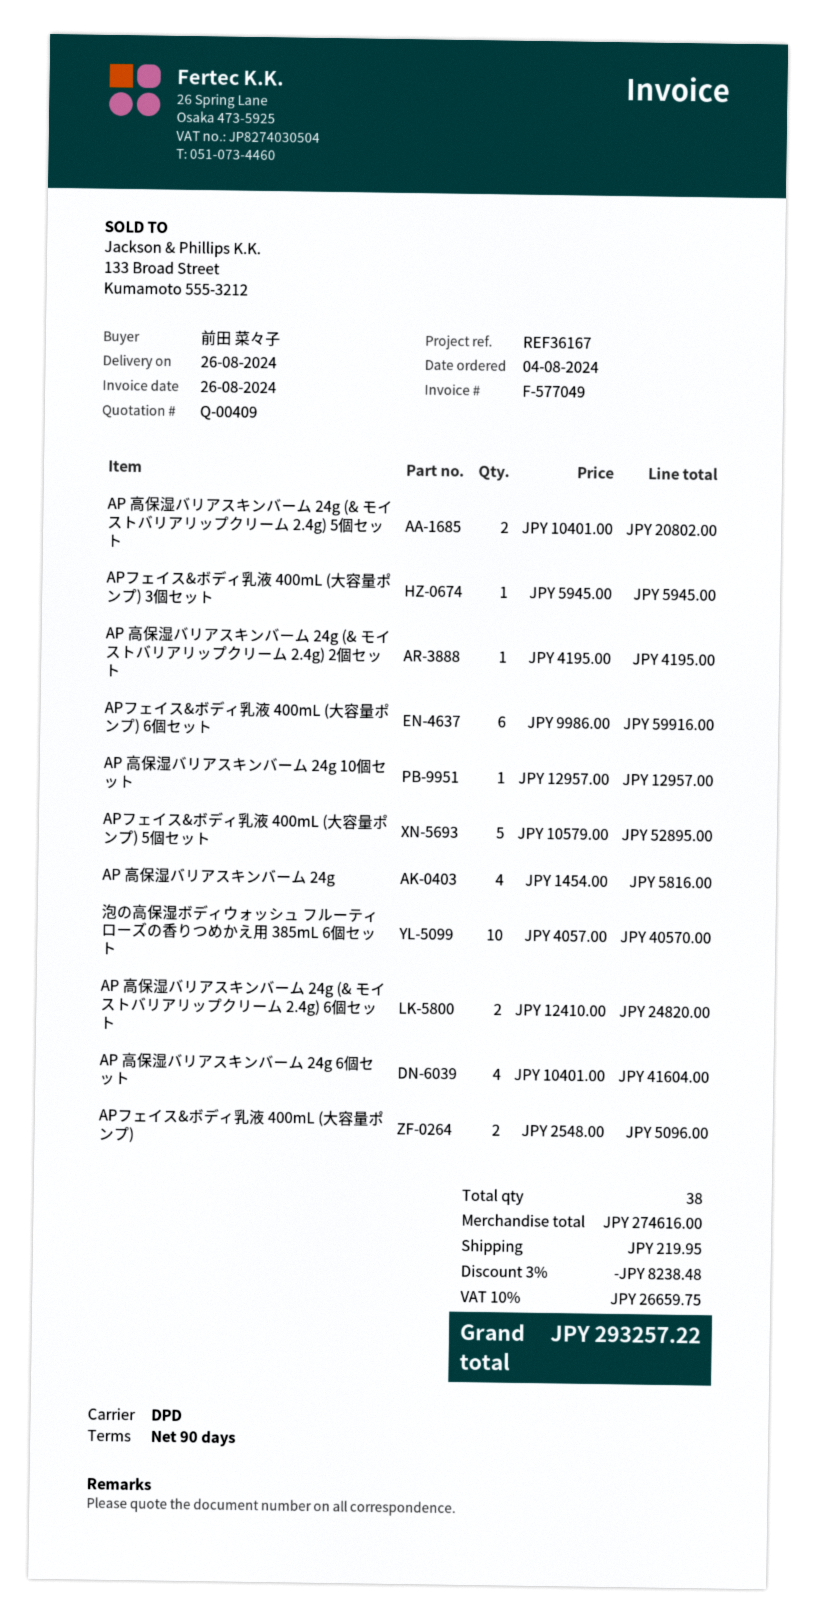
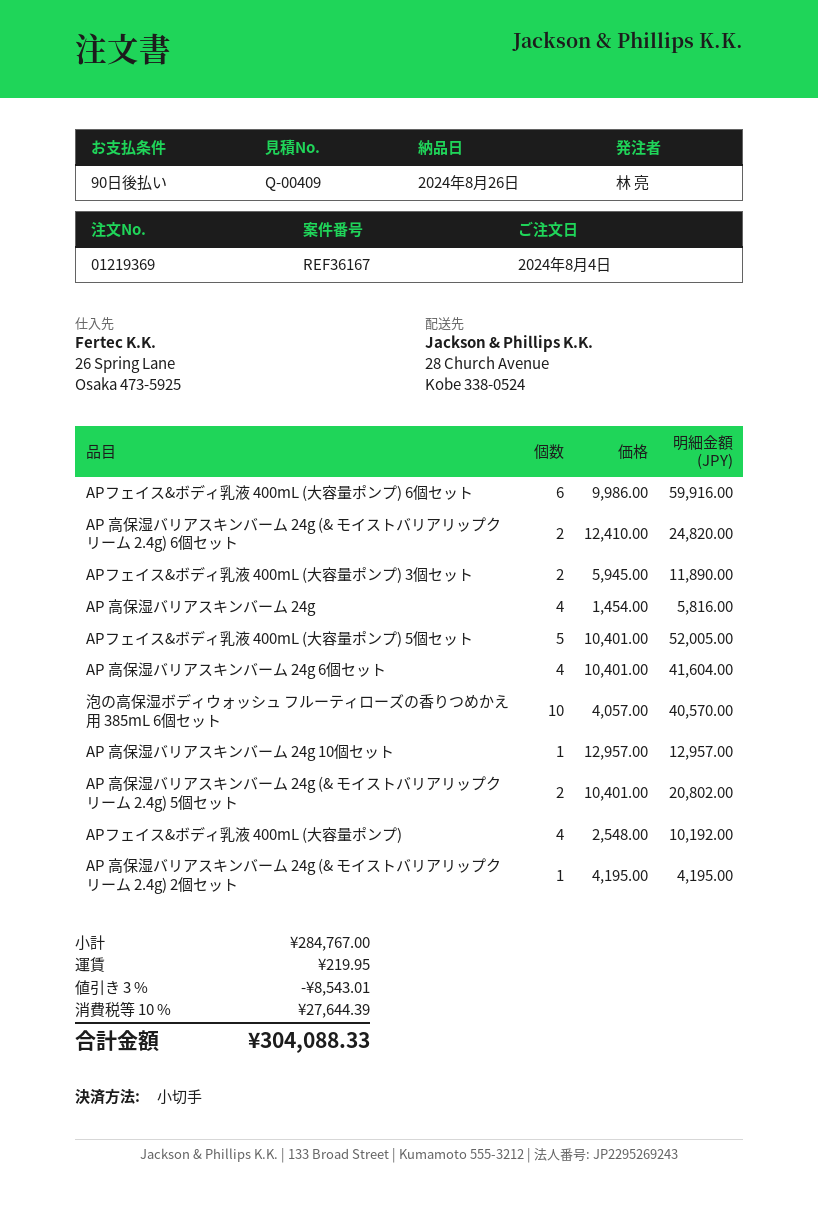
ordered by: 前田 菜々子 -> 林 亮
APフェイス&ボディ乳液 400mL (大容量ポンプ) 3個セット: 1 x 5945.00 = 5945.00 -> 2 x 5945.00 = 11890.00
APフェイス&ボディ乳液 400mL (大容量ポンプ) 5個セット: 5 x 10579.00 = 52895.00 -> 5 x 10401.00 = 52005.00
APフェイス&ボディ乳液 400mL (大容量ポンプ): 2 x 2548.00 = 5096.00 -> 4 x 2548.00 = 10192.00
subtotal: 274616.00 -> 284767.00
discount: 3% = 8238.48 -> 3% = 8543.01
tax: 10% = 26659.75 -> 10% = 27644.39
total: 293257.22 -> 304088.33

